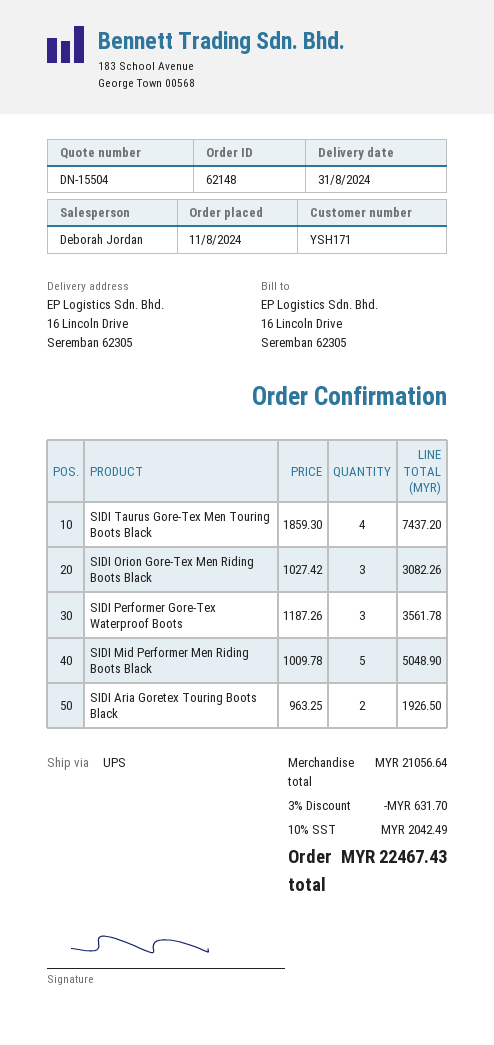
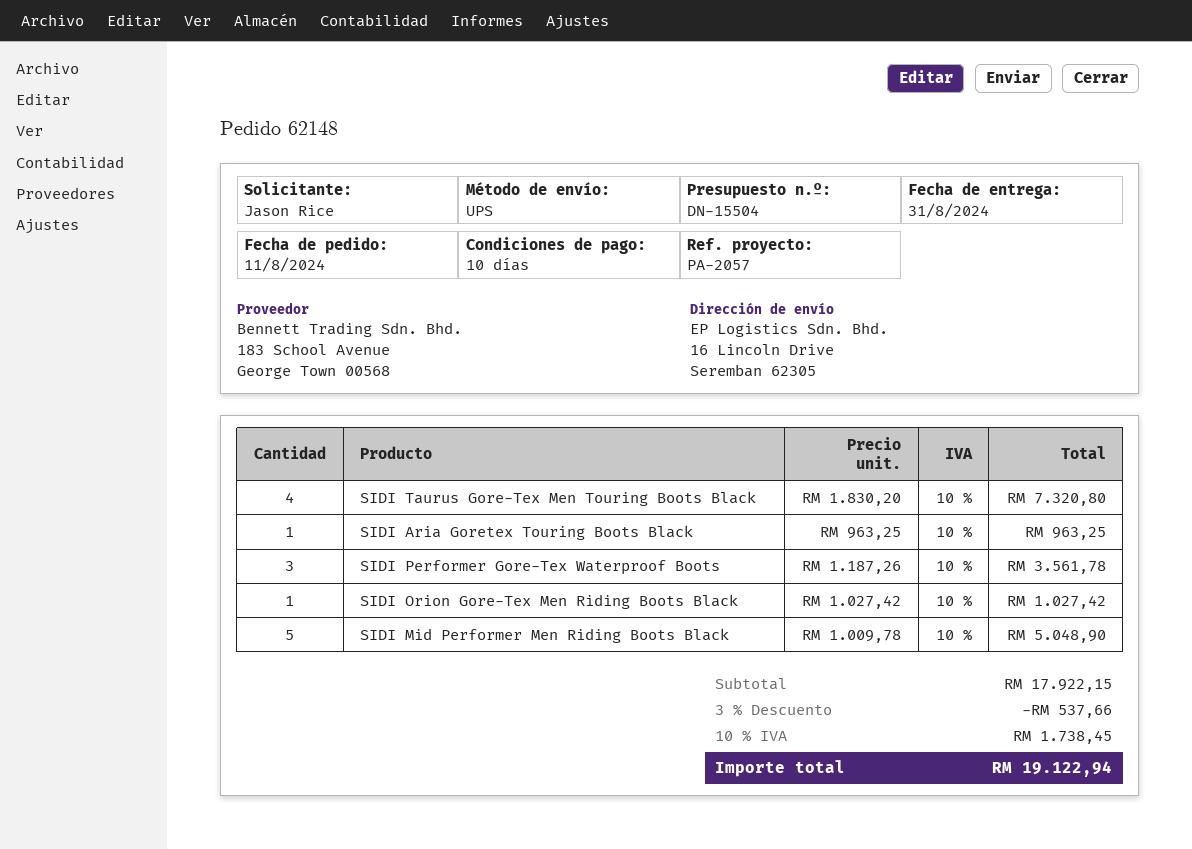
SIDI Taurus Gore-Tex Men Touring Boots Black: 4 x 1859.30 = 7437.20 -> 4 x 1830.20 = 7320.80
SIDI Orion Gore-Tex Men Riding Boots Black: 3 x 1027.42 = 3082.26 -> 1 x 1027.42 = 1027.42
SIDI Aria Goretex Touring Boots Black: 2 x 963.25 = 1926.50 -> 1 x 963.25 = 963.25
subtotal: 21056.64 -> 17922.15
discount: 3% = 631.70 -> 3% = 537.66
tax: 10% = 2042.49 -> 10% = 1738.45
total: 22467.43 -> 19122.94

